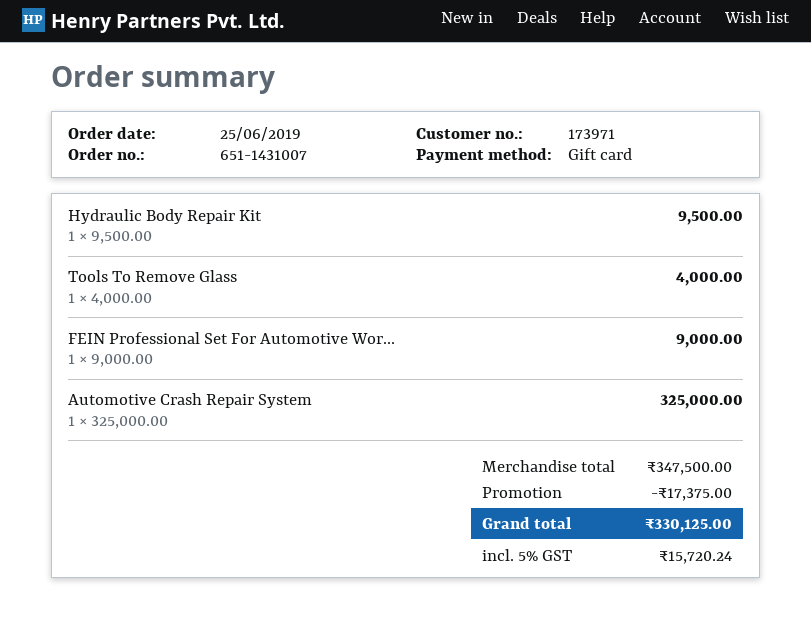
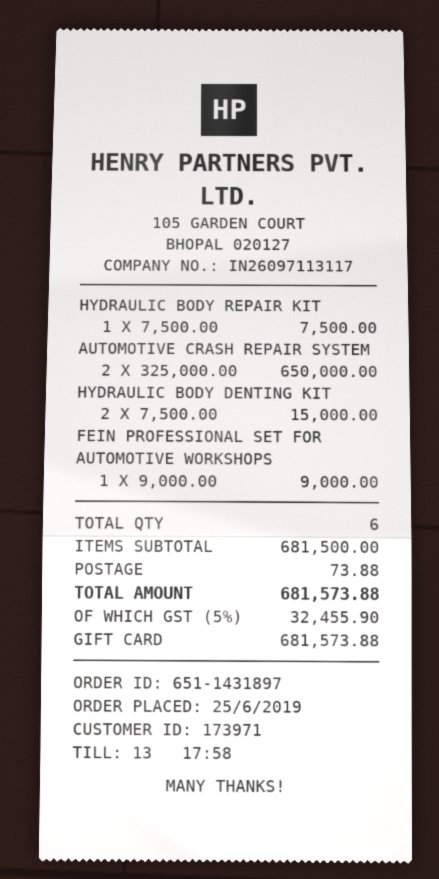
order number: 651-1431007 -> 651-1431897
Hydraulic Body Repair Kit: 1 x 9500.00 = 9500.00 -> 1 x 7500.00 = 7500.00
Tools To Remove Glass: 1 x 4000.00 = 4000.00 -> none
Automotive Crash Repair System: 1 x 325000.00 = 325000.00 -> 2 x 325000.00 = 650000.00
HYDRAULIC BODY DENTING KIT: none -> 2 x 7500.00 = 15000.00
subtotal: 347500.00 -> 681500.00
discount: 17375.00 -> none
shipping: none -> 73.88
tax: 5% = 15720.24 -> 5% = 32455.90
total: 330125.00 -> 681573.88

